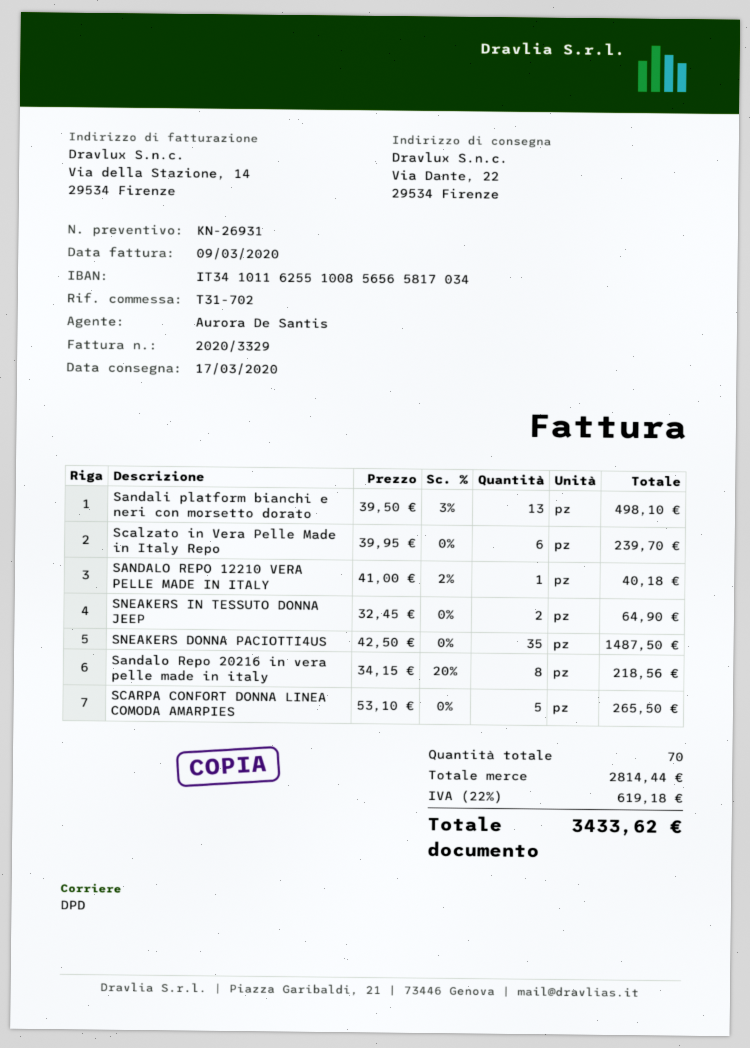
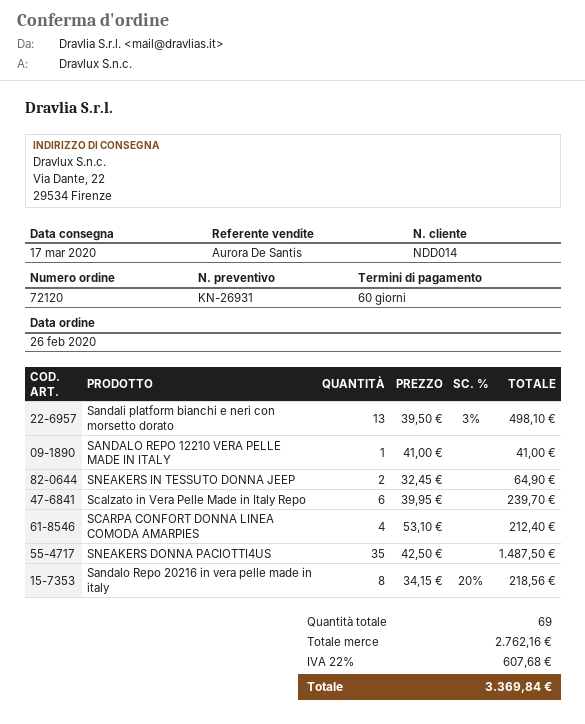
SANDALO REPO 12210 VERA PELLE MADE IN ITALY: 1 x 41.00 - 2% = 40.18 -> 1 x 41.00 = 41.00
SCARPA CONFORT DONNA LINEA COMODA AMARPIES: 5 x 53.10 = 265.50 -> 4 x 53.10 = 212.40
total quantity: 70 -> 69
subtotal: 2814.44 -> 2762.16
tax: 22% = 619.18 -> 22% = 607.68
total: 3433.62 -> 3369.84

